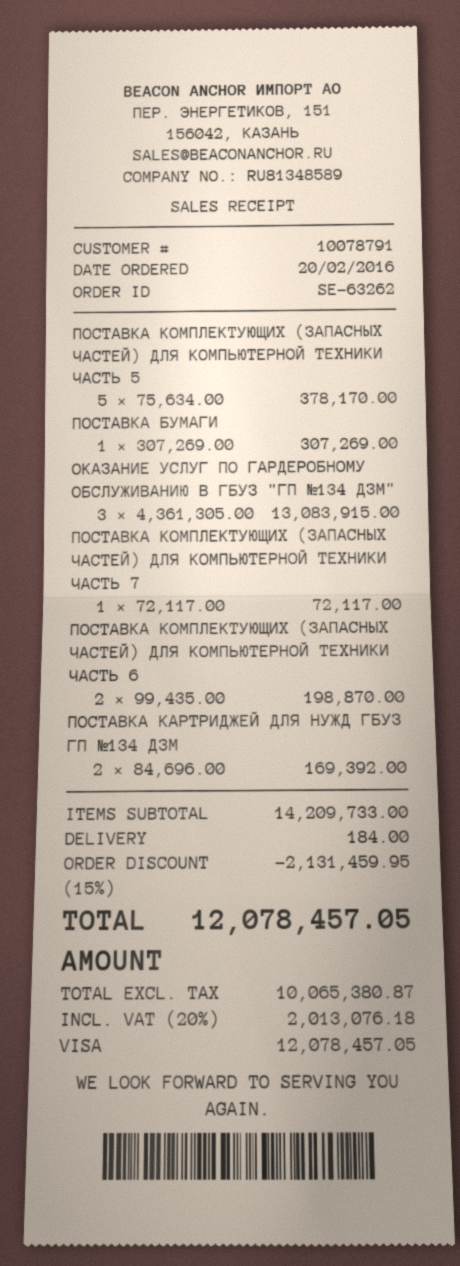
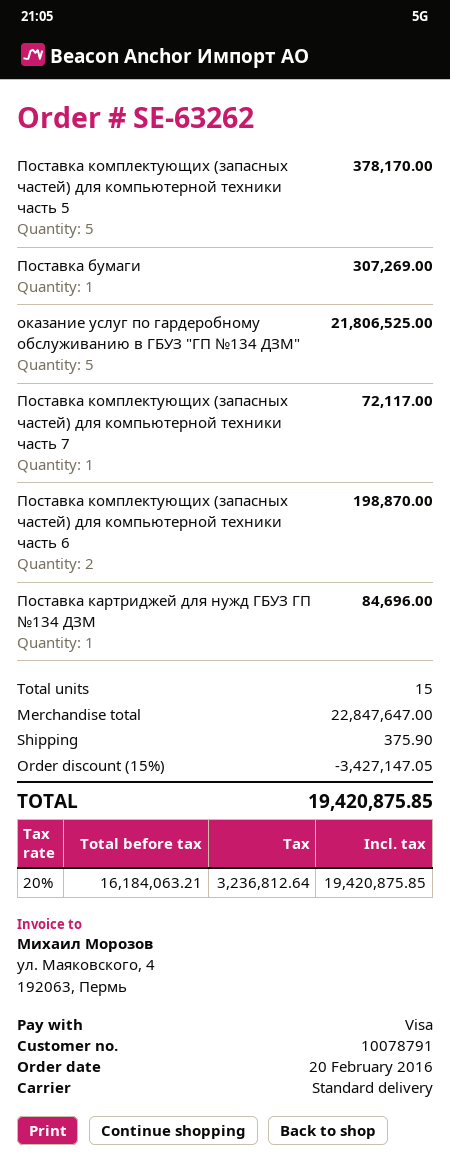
ОКАЗАНИЕ УСЛУГ ПО ГАРДЕРОБНОМУ ОБСЛУЖИВАНИЮ В ГБУЗ "ГП №134 ДЗМ": 3 for 13083915.00 -> 5 for 21806525.00
ПОСТАВКА КАРТРИДЖЕЙ ДЛЯ НУЖД ГБУЗ ГП №134 ДЗМ: 2 for 169392.00 -> 1 for 84696.00
subtotal: 14209733.00 -> 22847647.00
discount: 15% = 2131459.95 -> 15% = 3427147.05
shipping: 184.00 -> 375.90
net: 10065380.87 -> 16184063.21
tax: 20% = 2013076.18 -> 20% = 3236812.64
total: 12078457.05 -> 19420875.85

